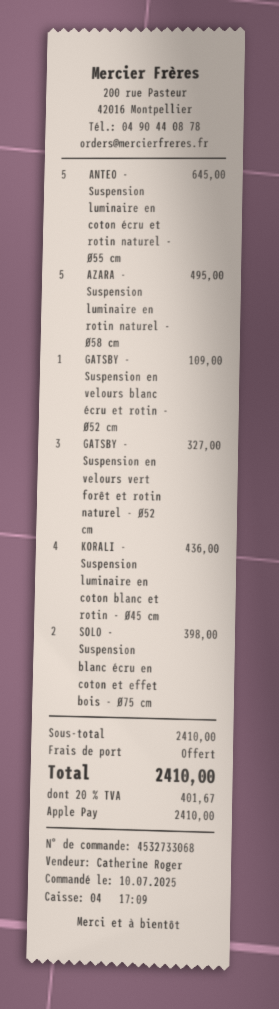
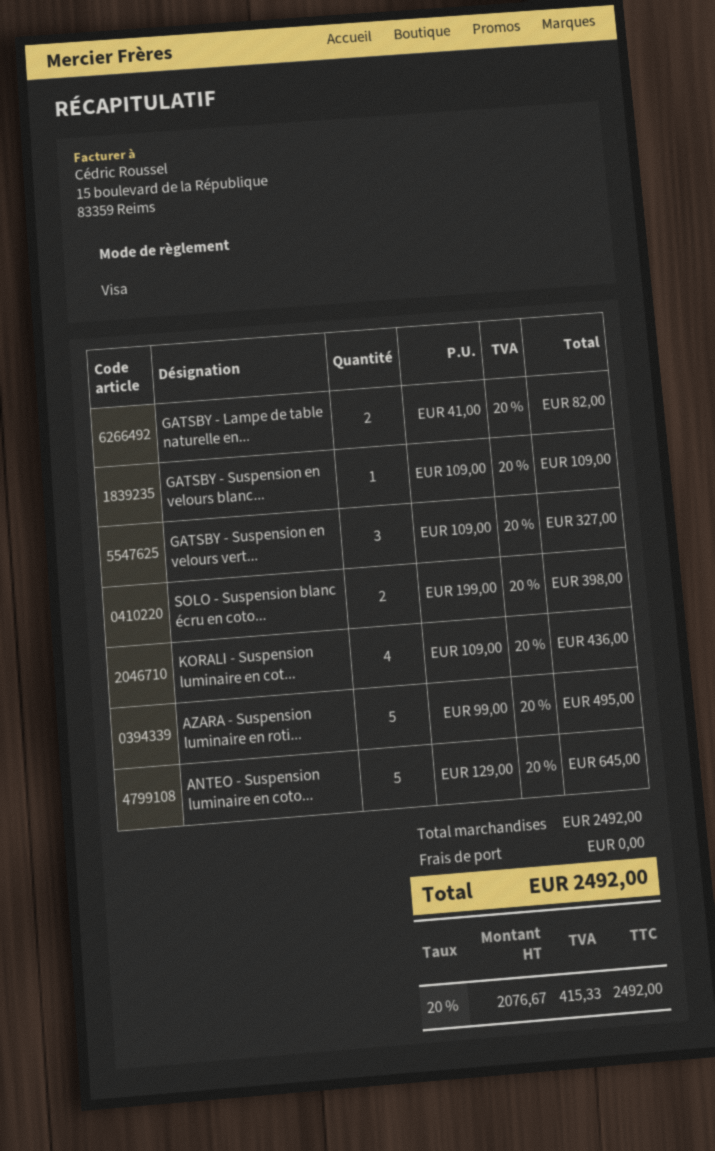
payment method: Apple Pay -> Visa
GATSBY - Lampe de table naturelle en...: none -> 2 for 82.00
subtotal: 2410.00 -> 2492.00
tax: 20% = 401.67 -> 20% = 415.33
total: 2410.00 -> 2492.00

